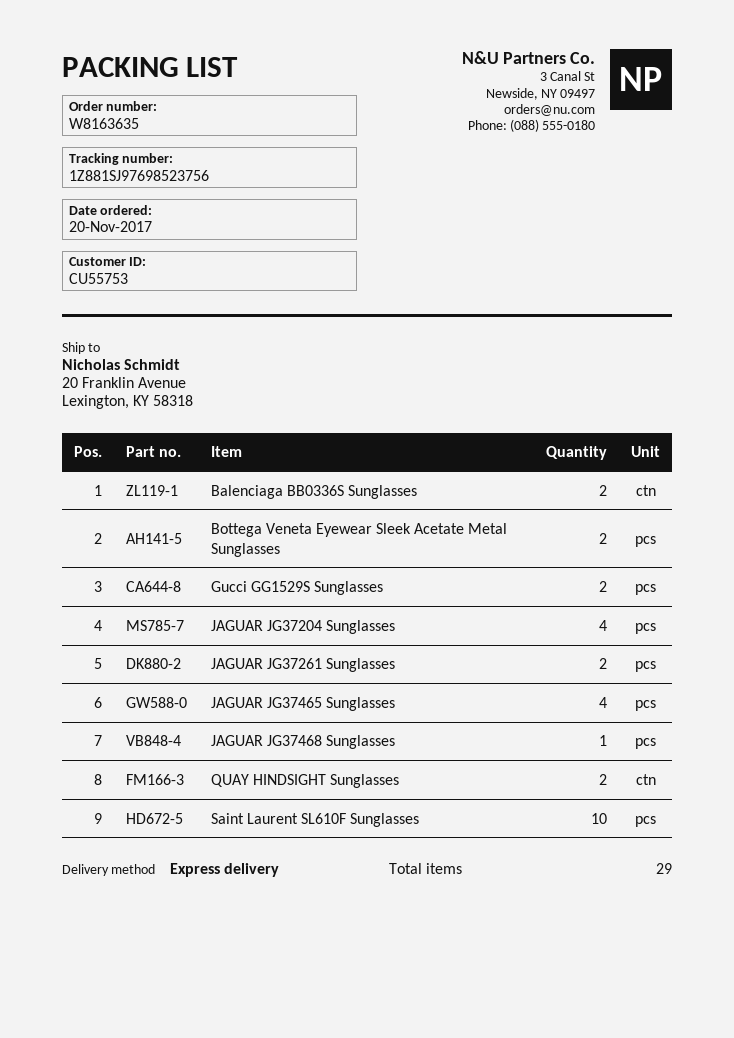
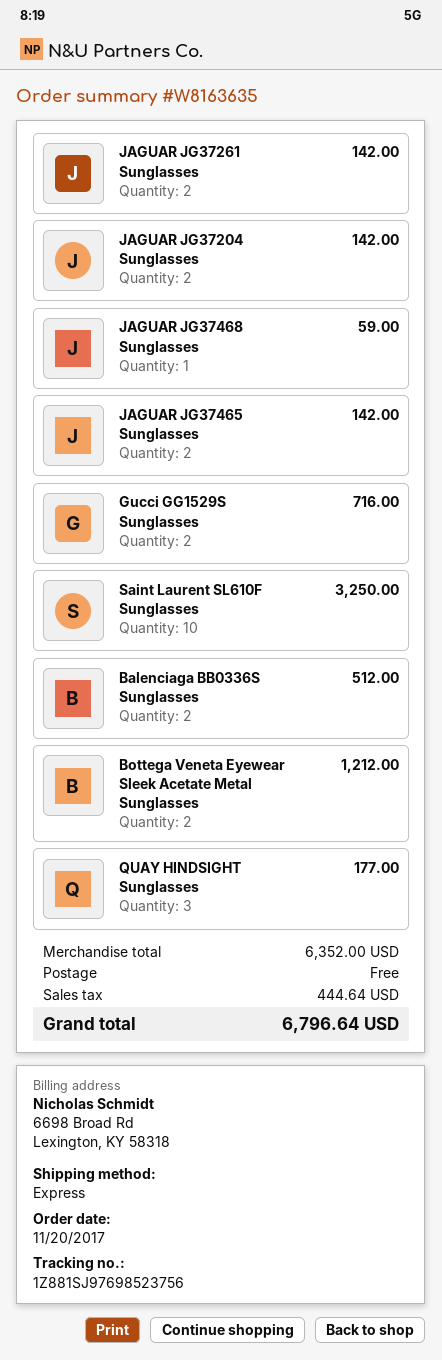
JAGUAR JG37204 Sunglasses: 4 -> 2
JAGUAR JG37465 Sunglasses: 4 -> 2
QUAY HINDSIGHT Sunglasses: 2 -> 3

